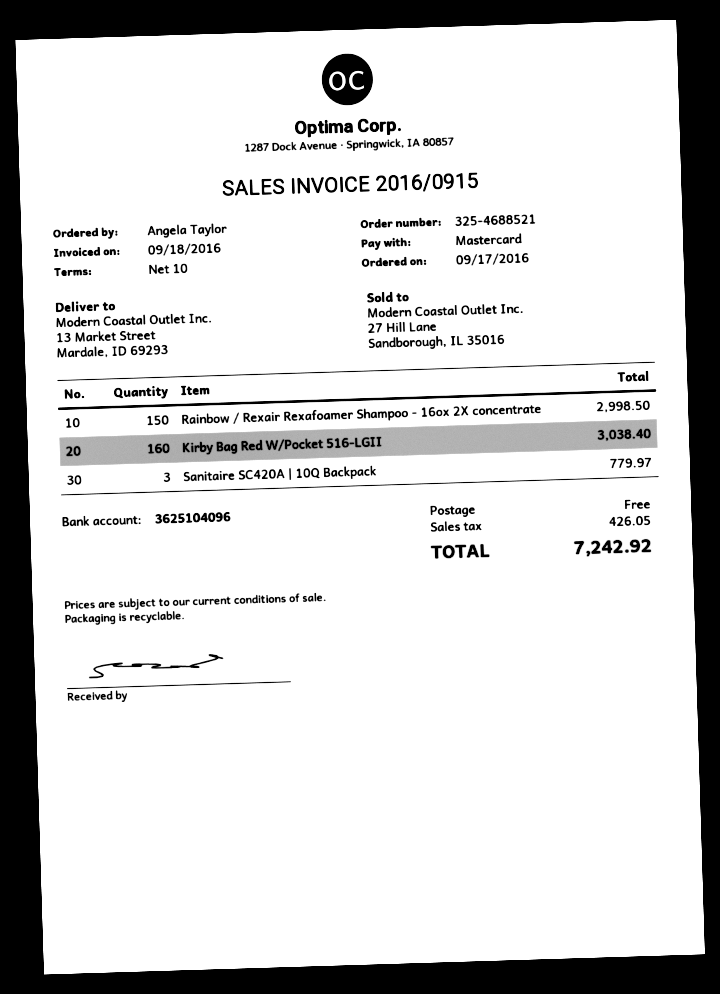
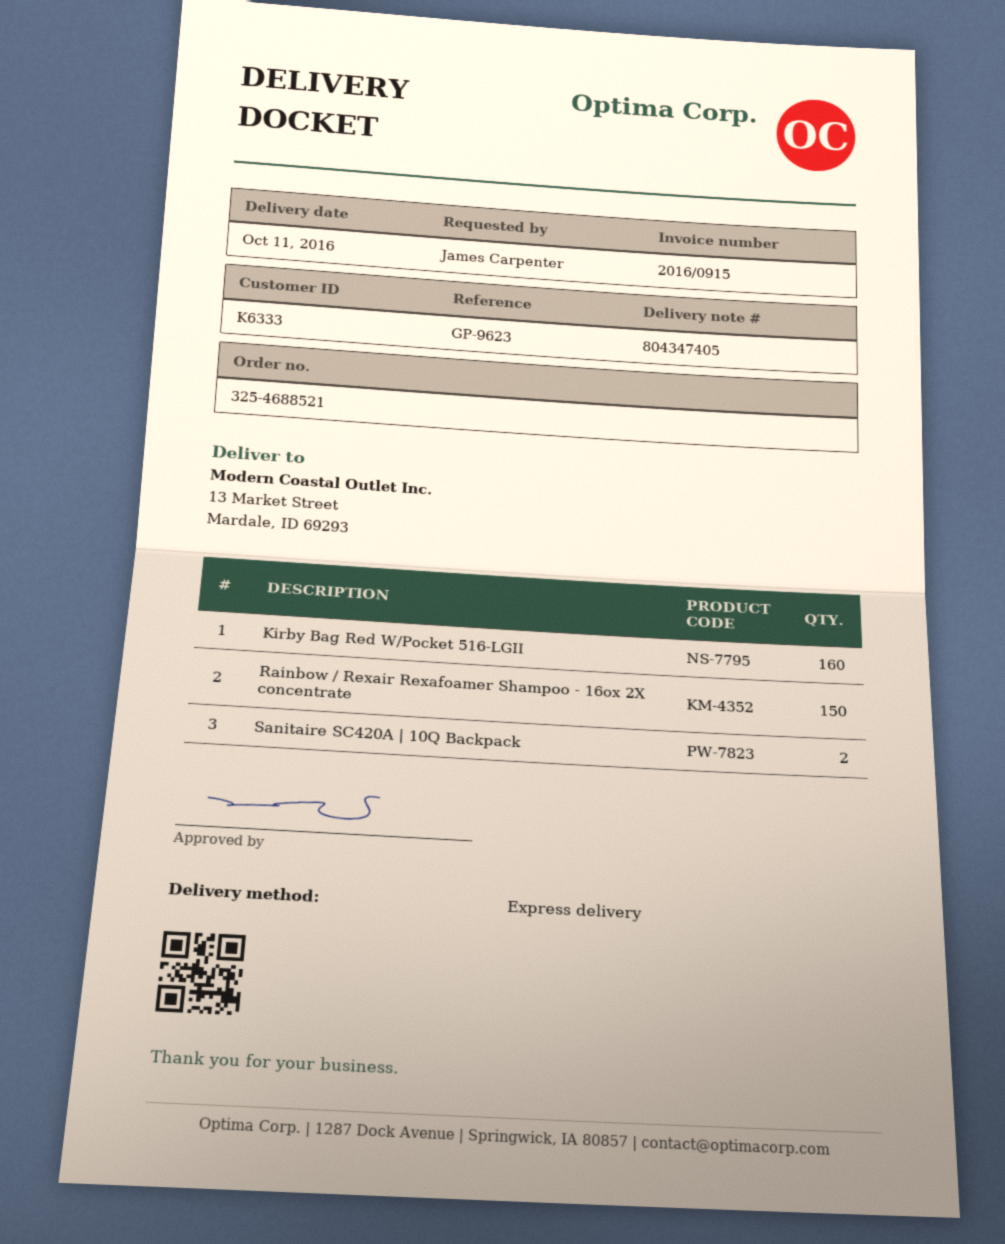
ordered by: Angela Taylor -> James Carpenter
Sanitaire SC420A | 10Q Backpack: 3 -> 2

